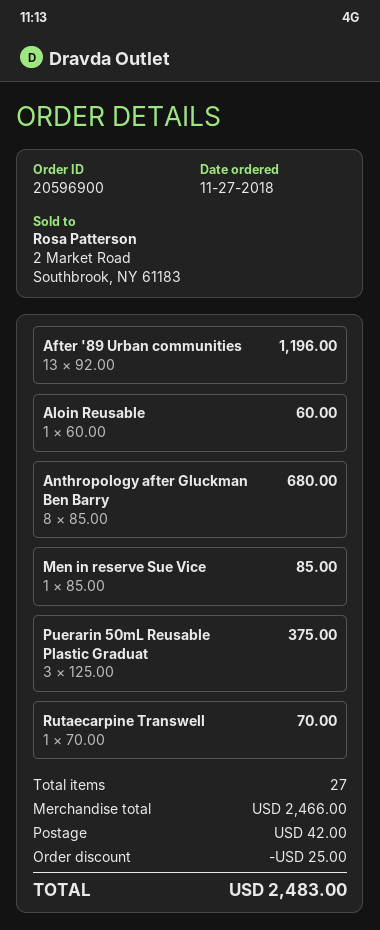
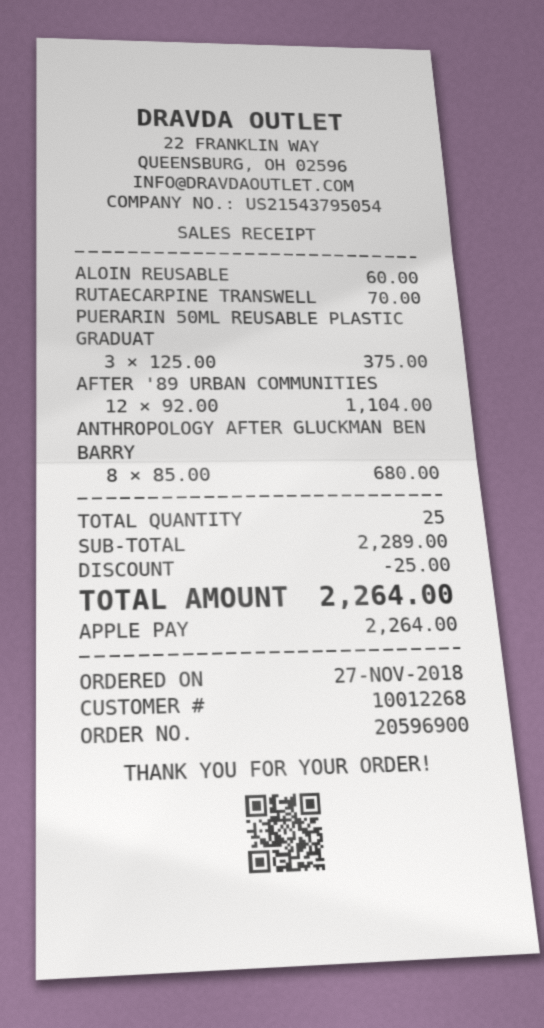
After '89 Urban communities: 13 x 92.00 = 1196.00 -> 12 x 92.00 = 1104.00
Men in reserve Sue Vice: 1 x 85.00 = 85.00 -> none
total quantity: 27 -> 25
subtotal: 2466.00 -> 2289.00
shipping: 42.00 -> none
total: 2483.00 -> 2264.00

